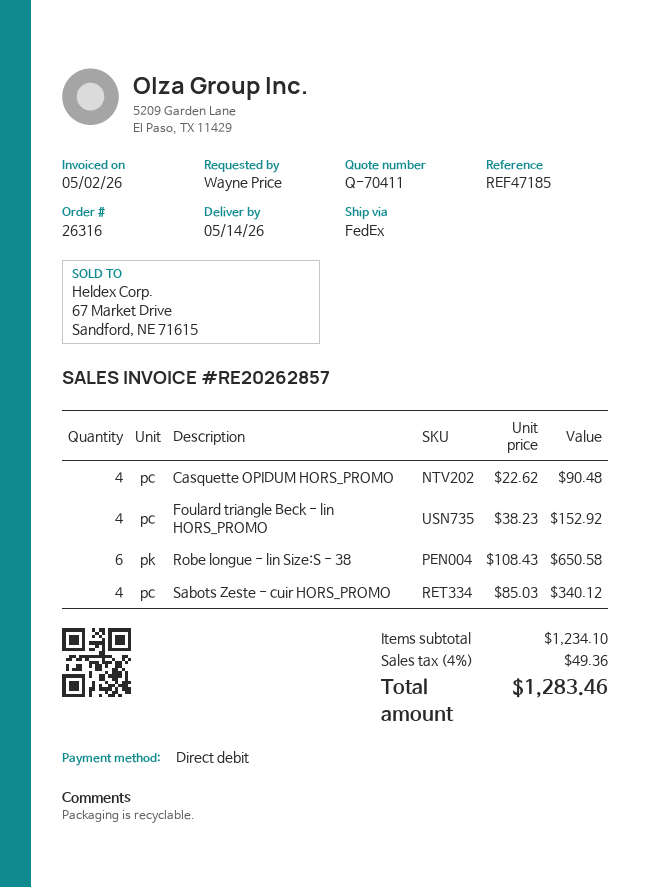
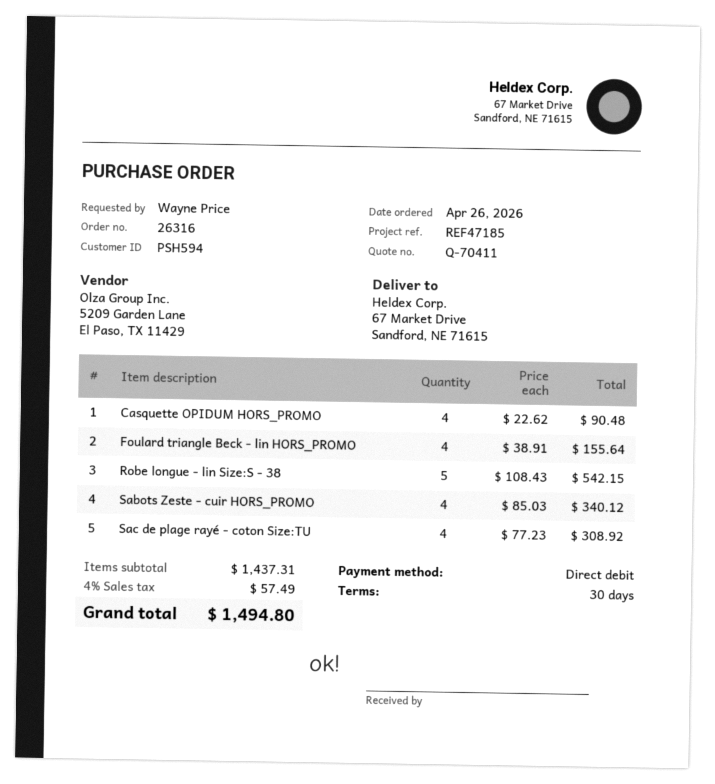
Foulard triangle Beck - lin HORS_PROMO: 4 x 38.23 = 152.92 -> 4 x 38.91 = 155.64
Robe longue - lin Size:S - 38: 6 x 108.43 = 650.58 -> 5 x 108.43 = 542.15
Sac de plage rayé - coton Size:TU: none -> 4 x 77.23 = 308.92
subtotal: 1234.10 -> 1437.31
tax: 4% = 49.36 -> 4% = 57.49
total: 1283.46 -> 1494.80

